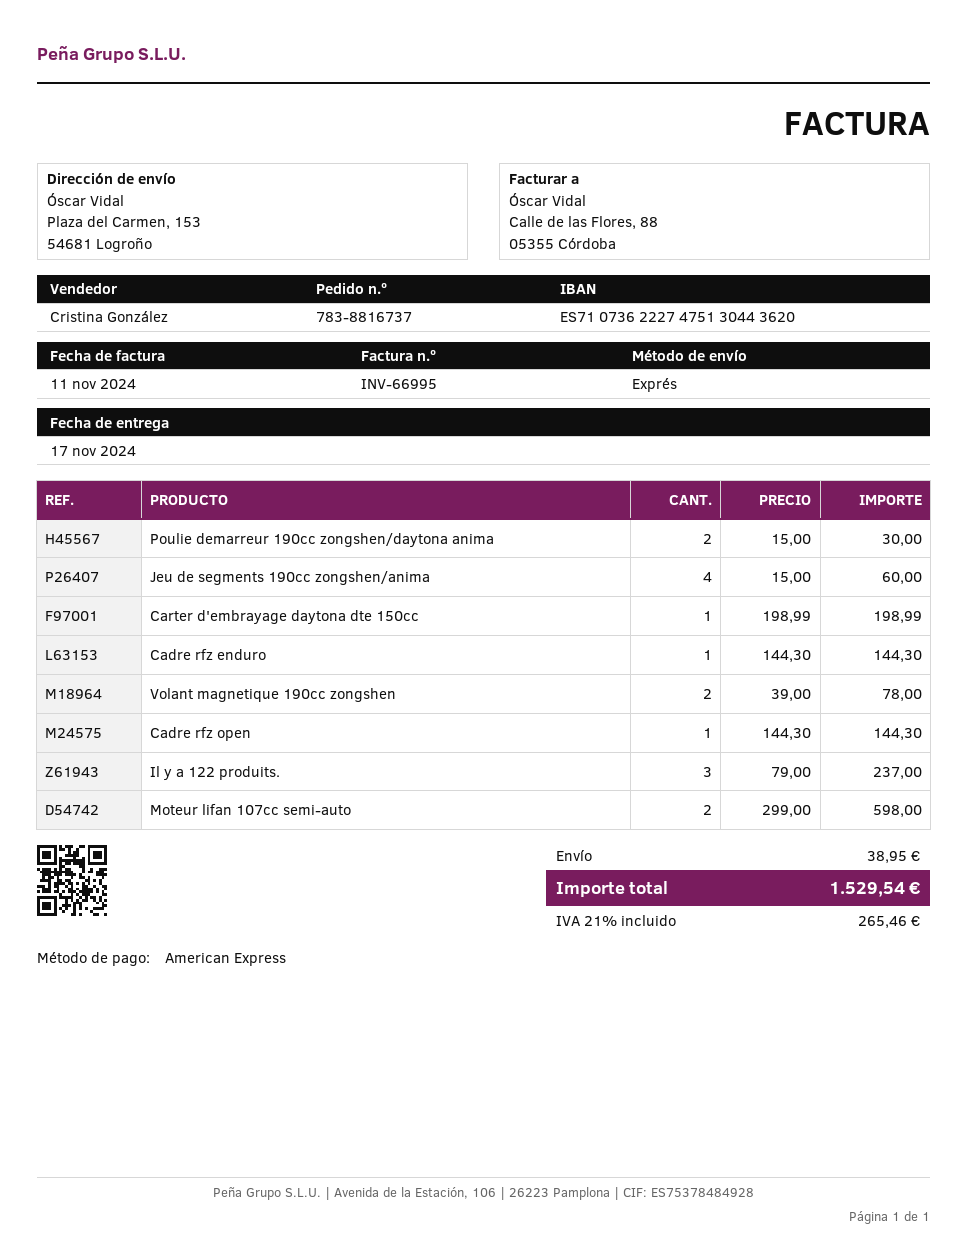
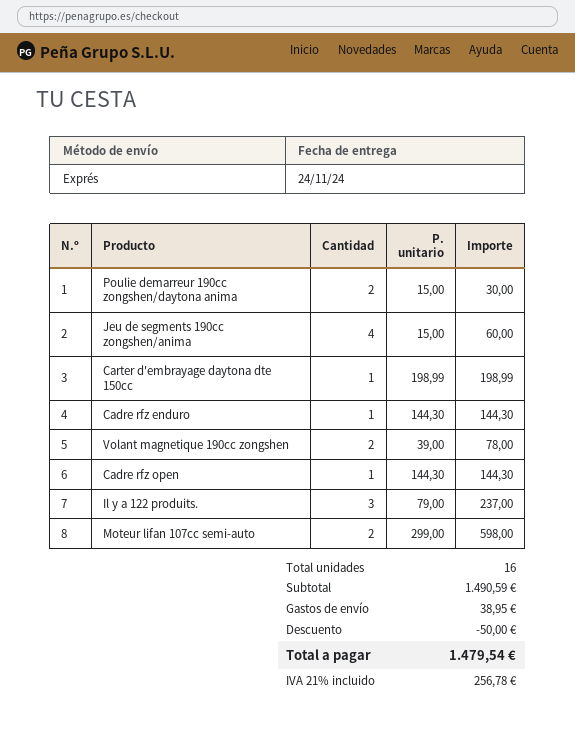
delivery date: 2024-11-17 -> 2024-11-24
discount: none -> 50.00
tax: 21% = 265.46 -> 21% = 256.78
total: 1529.54 -> 1479.54

